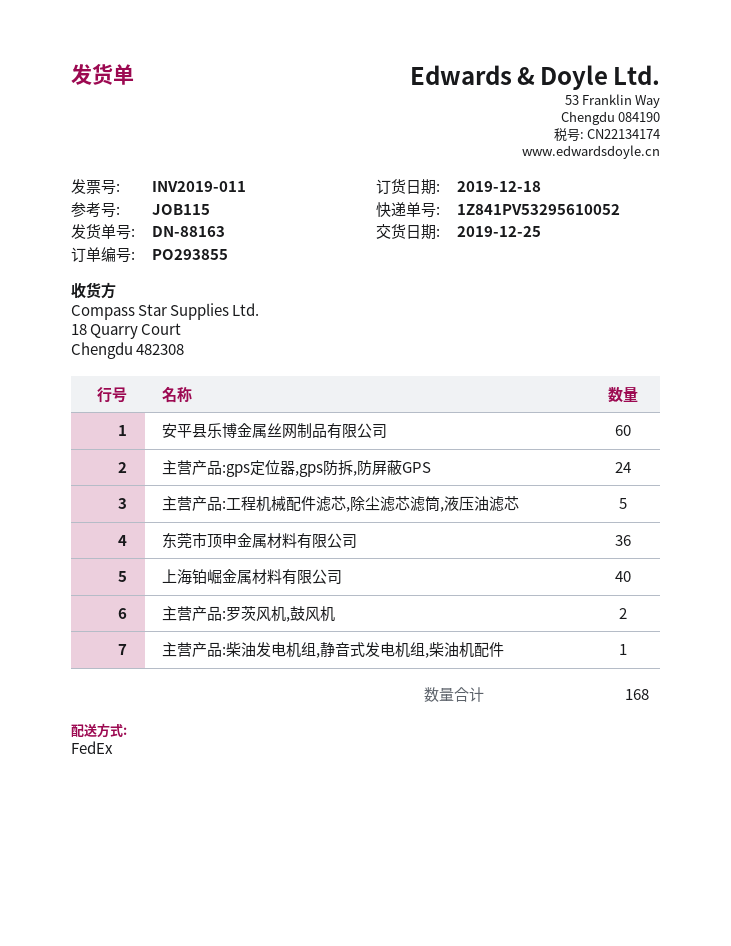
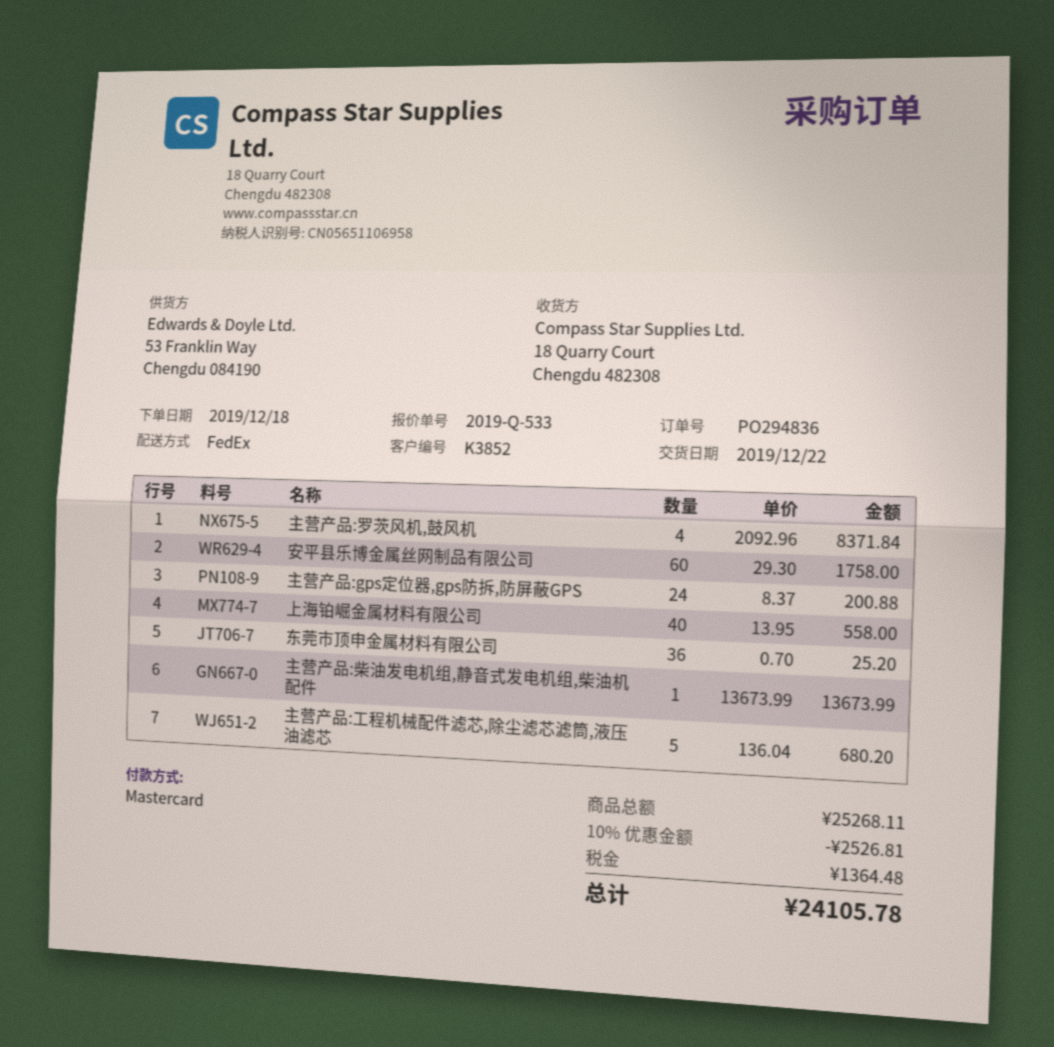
order number: PO293855 -> PO294836
delivery date: 2019-12-25 -> 2019-12-22
主营产品:罗茨风机,鼓风机: 2 -> 4

